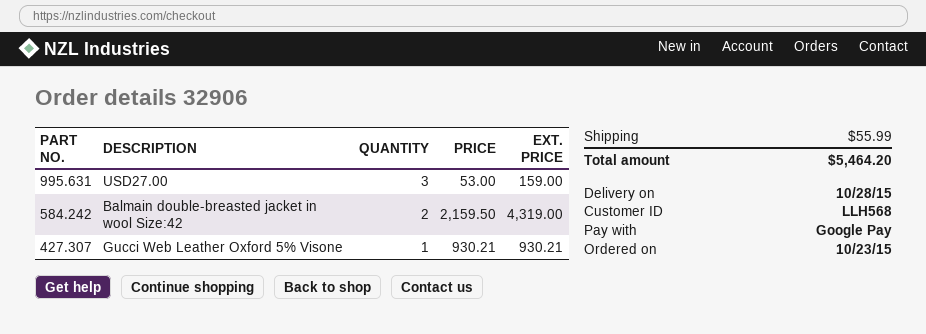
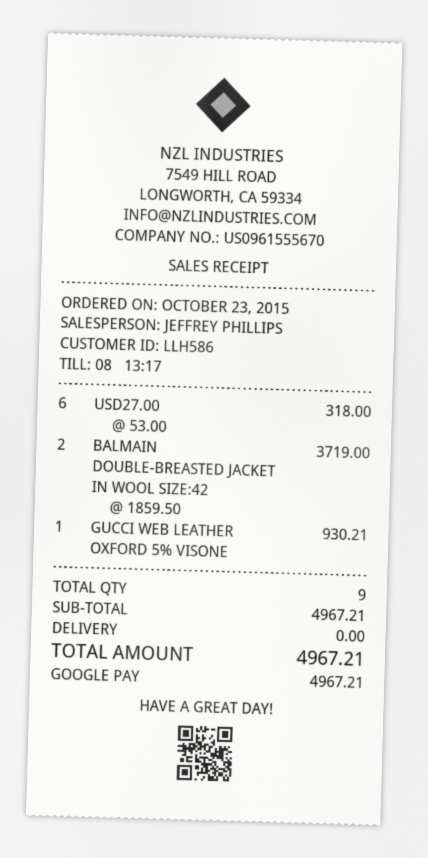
customer number: LLH568 -> LLH586
USD27.00: 3 x 53.00 = 159.00 -> 6 x 53.00 = 318.00
Balmain double-breasted jacket in wool Size:42: 2 x 2159.50 = 4319.00 -> 2 x 1859.50 = 3719.00
shipping: 55.99 -> 0.00
total: 5464.20 -> 4967.21

